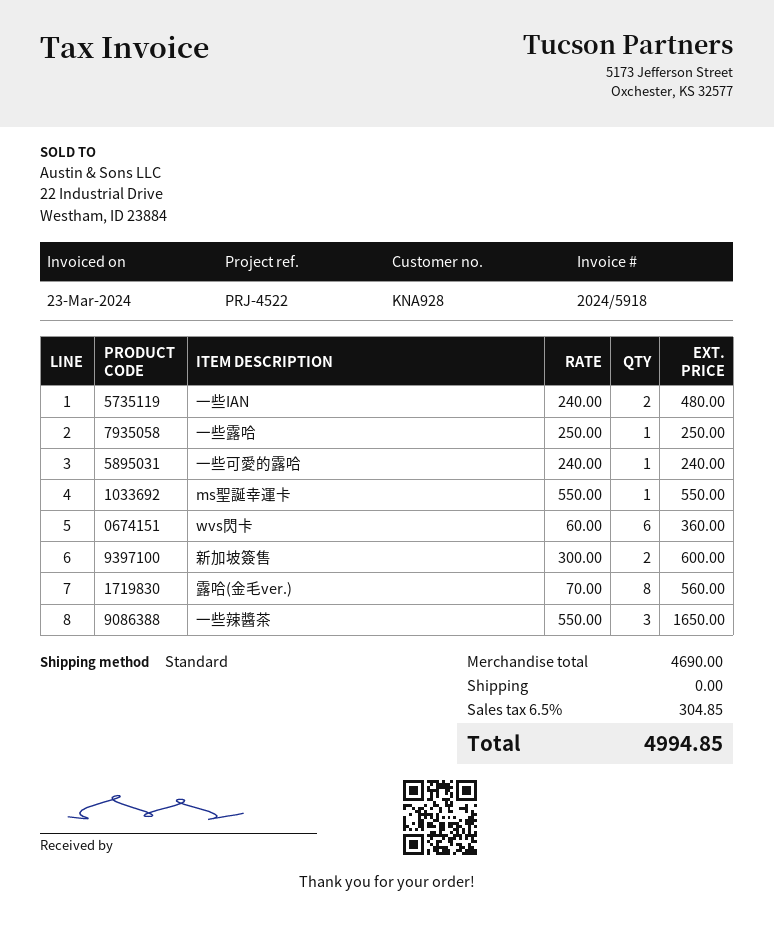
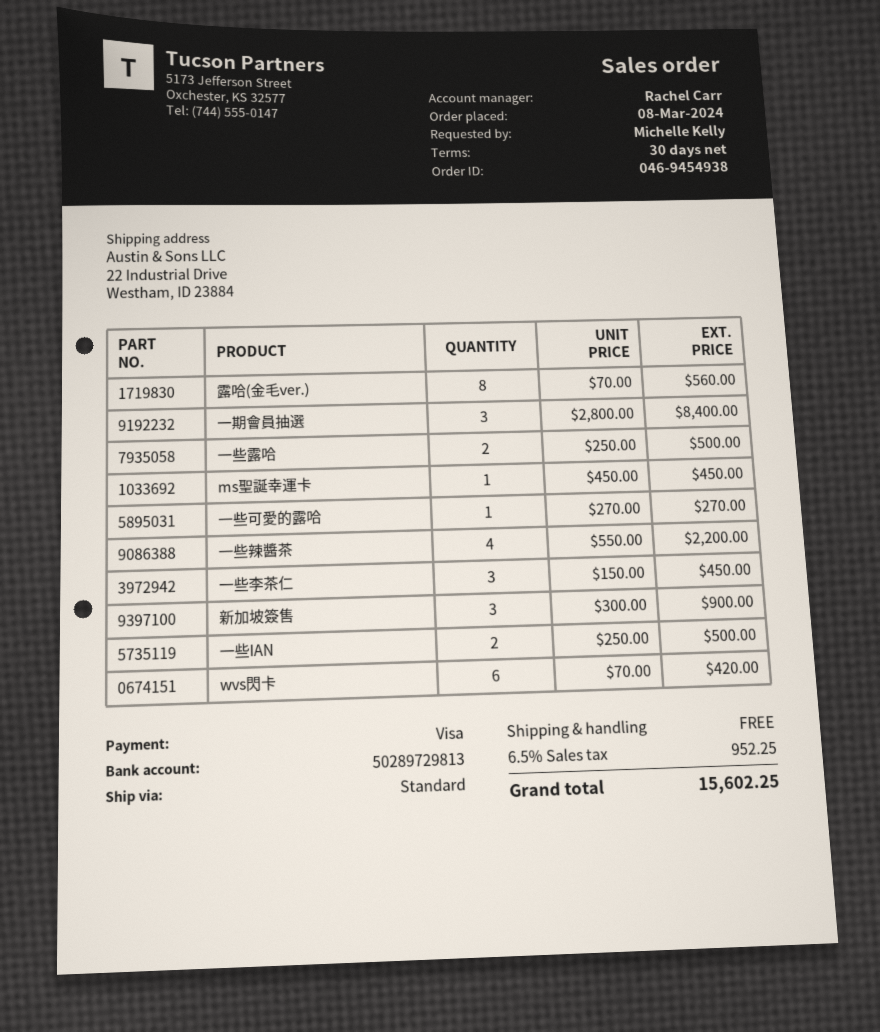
一些IAN: 2 x 240.00 = 480.00 -> 2 x 250.00 = 500.00
一些露哈: 1 x 250.00 = 250.00 -> 2 x 250.00 = 500.00
一些可愛的露哈: 1 x 240.00 = 240.00 -> 1 x 270.00 = 270.00
ms聖誕幸運卡: 1 x 550.00 = 550.00 -> 1 x 450.00 = 450.00
wvs閃卡: 6 x 60.00 = 360.00 -> 6 x 70.00 = 420.00
新加坡簽售: 2 x 300.00 = 600.00 -> 3 x 300.00 = 900.00
一些辣醬茶: 3 x 550.00 = 1650.00 -> 4 x 550.00 = 2200.00
一期會員抽選: none -> 3 x 2800.00 = 8400.00
一些李茶仁: none -> 3 x 150.00 = 450.00
tax: 6.5% = 304.85 -> 6.5% = 952.25
total: 4994.85 -> 15602.25

